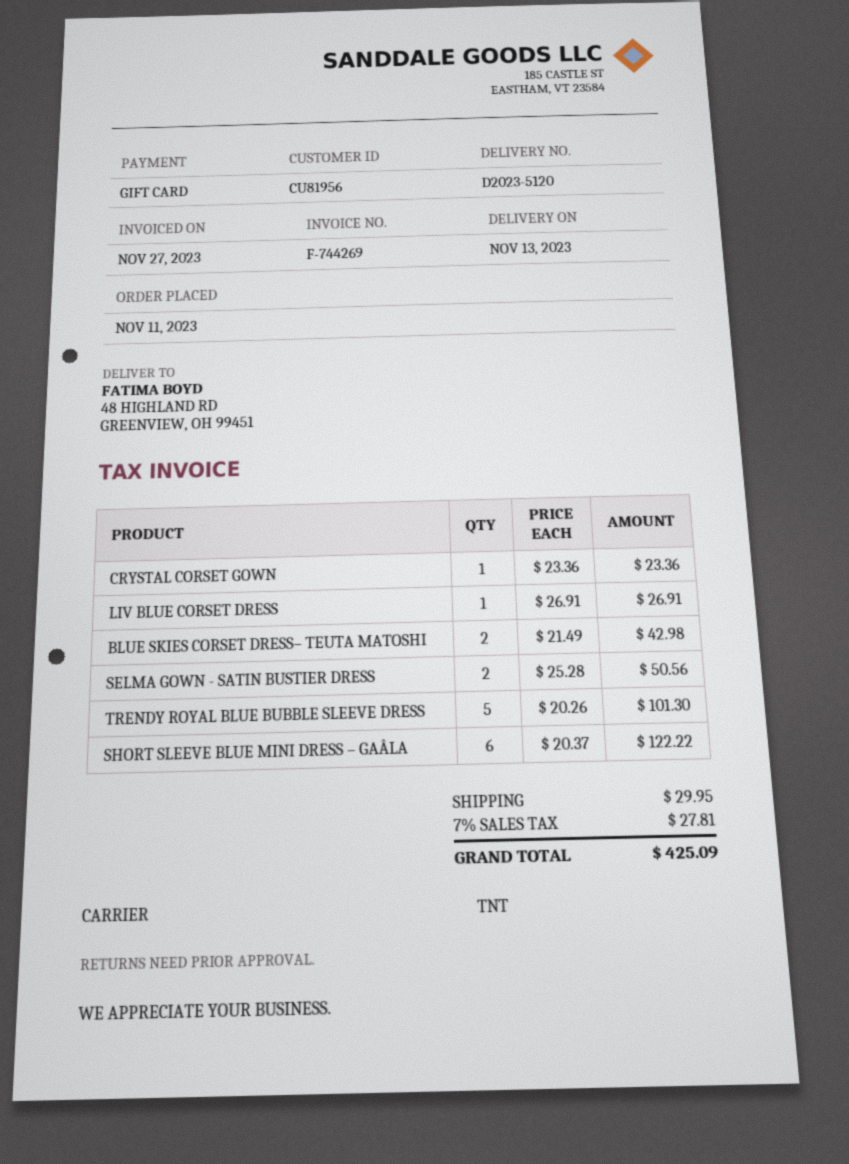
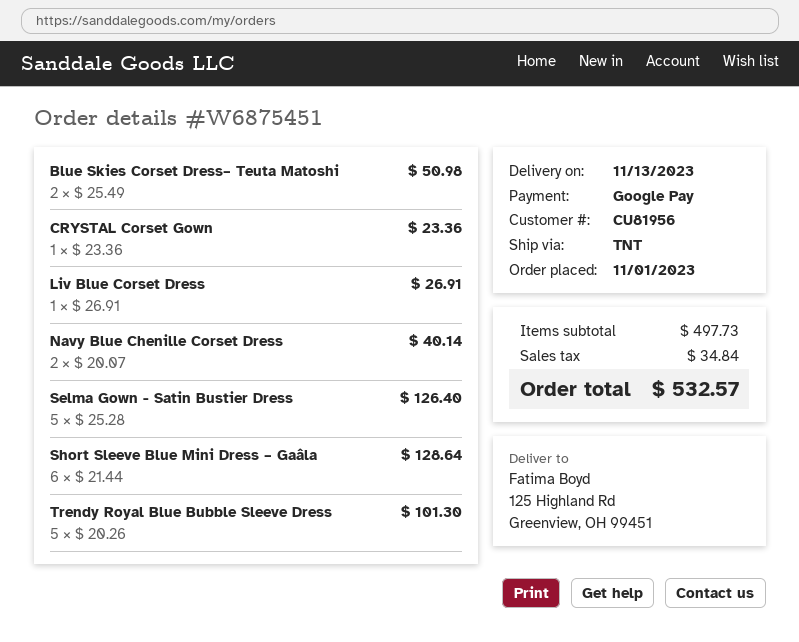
order date: 2023-11-11 -> 2023-11-01
payment method: gift card -> Google Pay
ship to: 48 HIGHLAND RD, GREENVIEW, OH 99451 -> 125 Highland Rd, Greenview, OH 99451
BLUE SKIES CORSET DRESS– TEUTA MATOSHI: 2 x 21.49 = 42.98 -> 2 x 25.49 = 50.98
SELMA GOWN - SATIN BUSTIER DRESS: 2 x 25.28 = 50.56 -> 5 x 25.28 = 126.40
SHORT SLEEVE BLUE MINI DRESS – GAÂLA: 6 x 20.37 = 122.22 -> 6 x 21.44 = 128.64
Navy Blue Chenille Corset Dress: none -> 2 x 20.07 = 40.14
shipping: 29.95 -> none
tax: 27.81 -> 34.84
total: 425.09 -> 532.57

